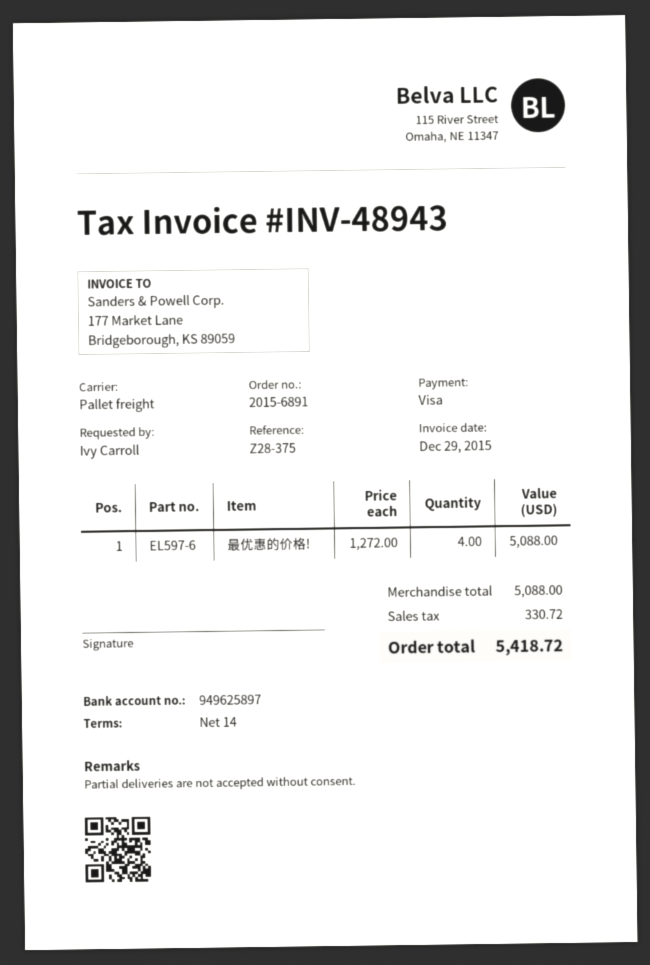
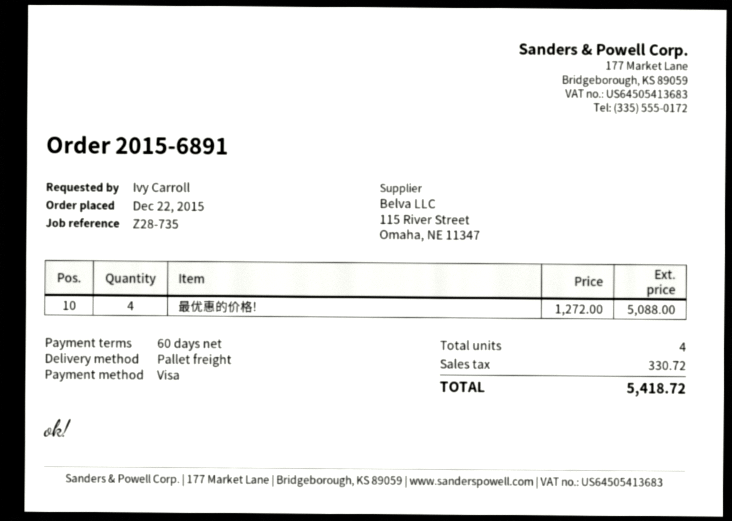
payment terms: 14 days -> 60 days
reference: Z28-375 -> Z28-735

